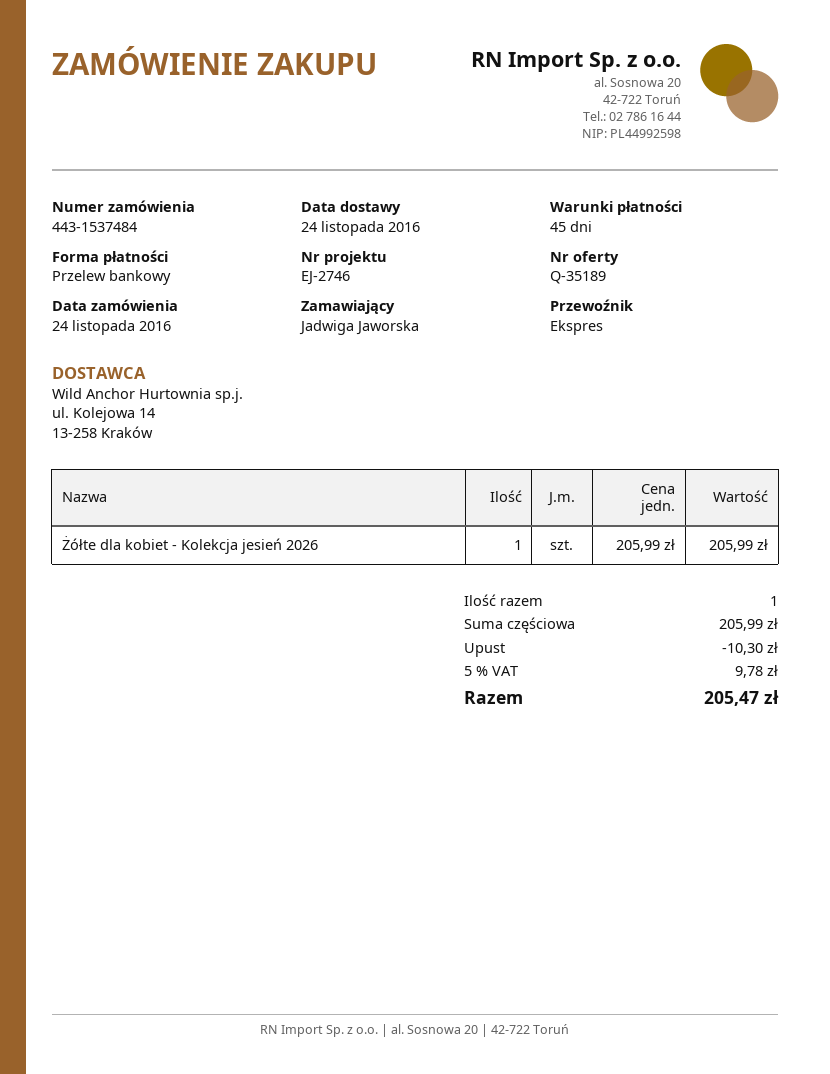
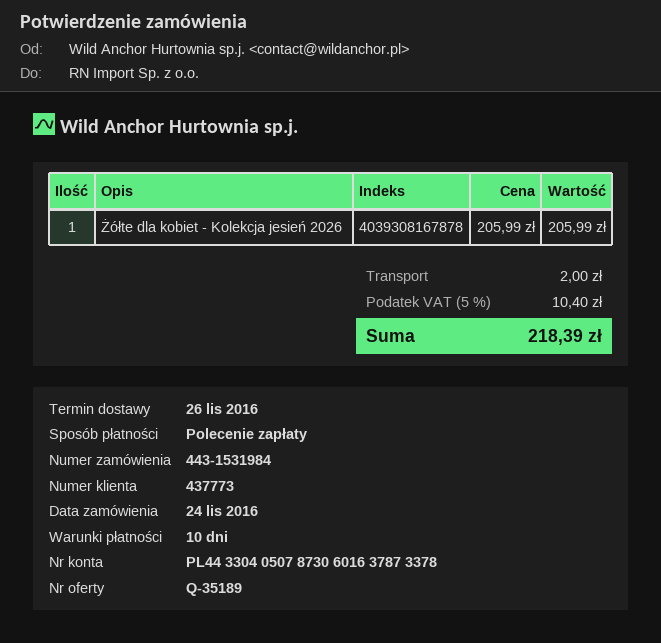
order number: 443-1537484 -> 443-1531984
delivery date: 2016-11-24 -> 2016-11-26
payment terms: 45 days -> 10 days
payment method: bank transfer -> direct debit
discount: 10.30 -> none
shipping: none -> 2.00
tax: 5% = 9.78 -> 5% = 10.40
total: 205.47 -> 218.39

